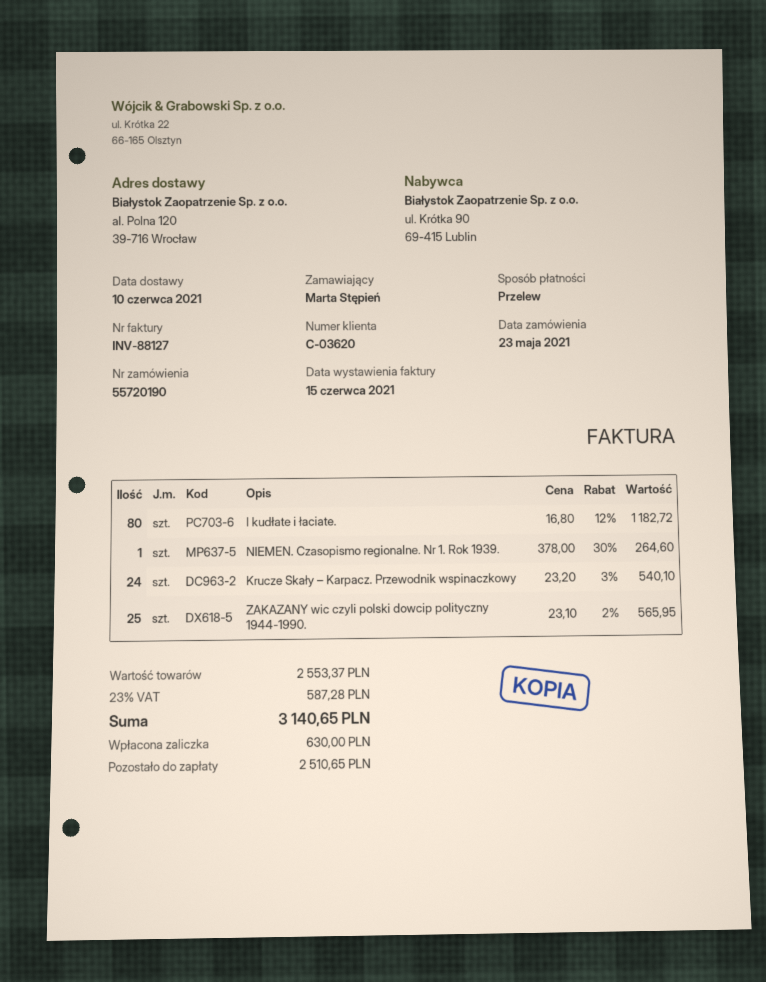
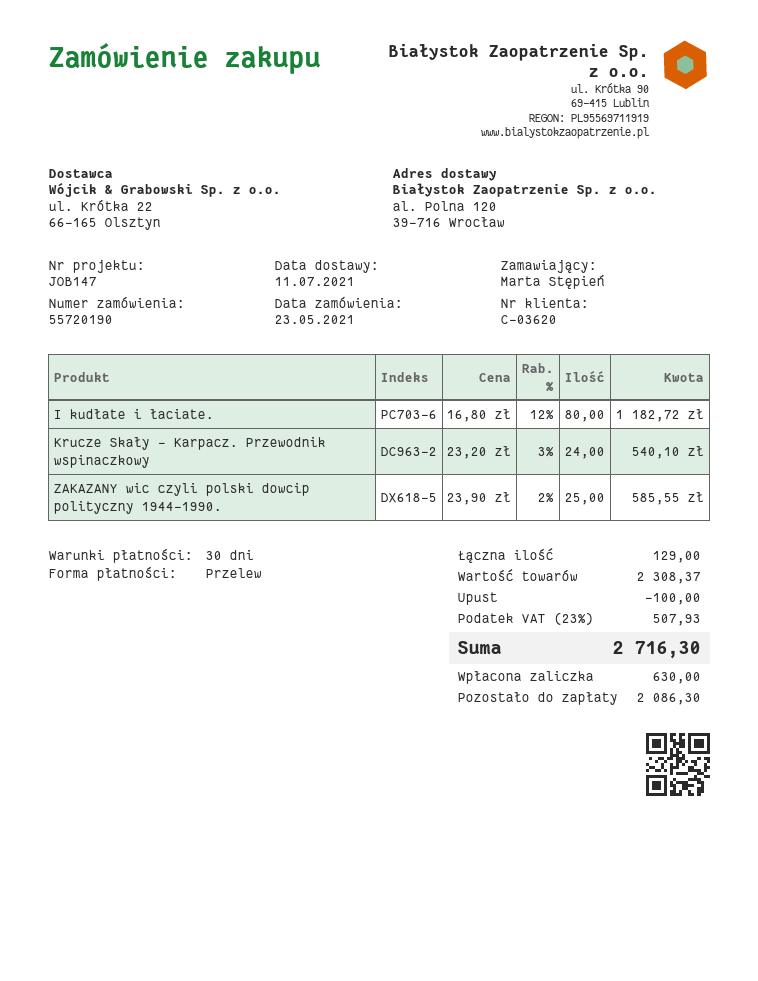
delivery date: 2021-06-10 -> 2021-07-11
NIEMEN. Czasopismo regionalne. Nr 1. Rok 1939.: 1 x 378.00 - 30% = 264.60 -> none
ZAKAZANY wic czyli polski dowcip polityczny 1944-1990.: 25 x 23.10 - 2% = 565.95 -> 25 x 23.90 - 2% = 585.55
subtotal: 2553.37 -> 2308.37
discount: none -> 100.00
tax: 23% = 587.28 -> 23% = 507.93
total: 3140.65 -> 2716.30
balance: 2510.65 -> 2086.30

